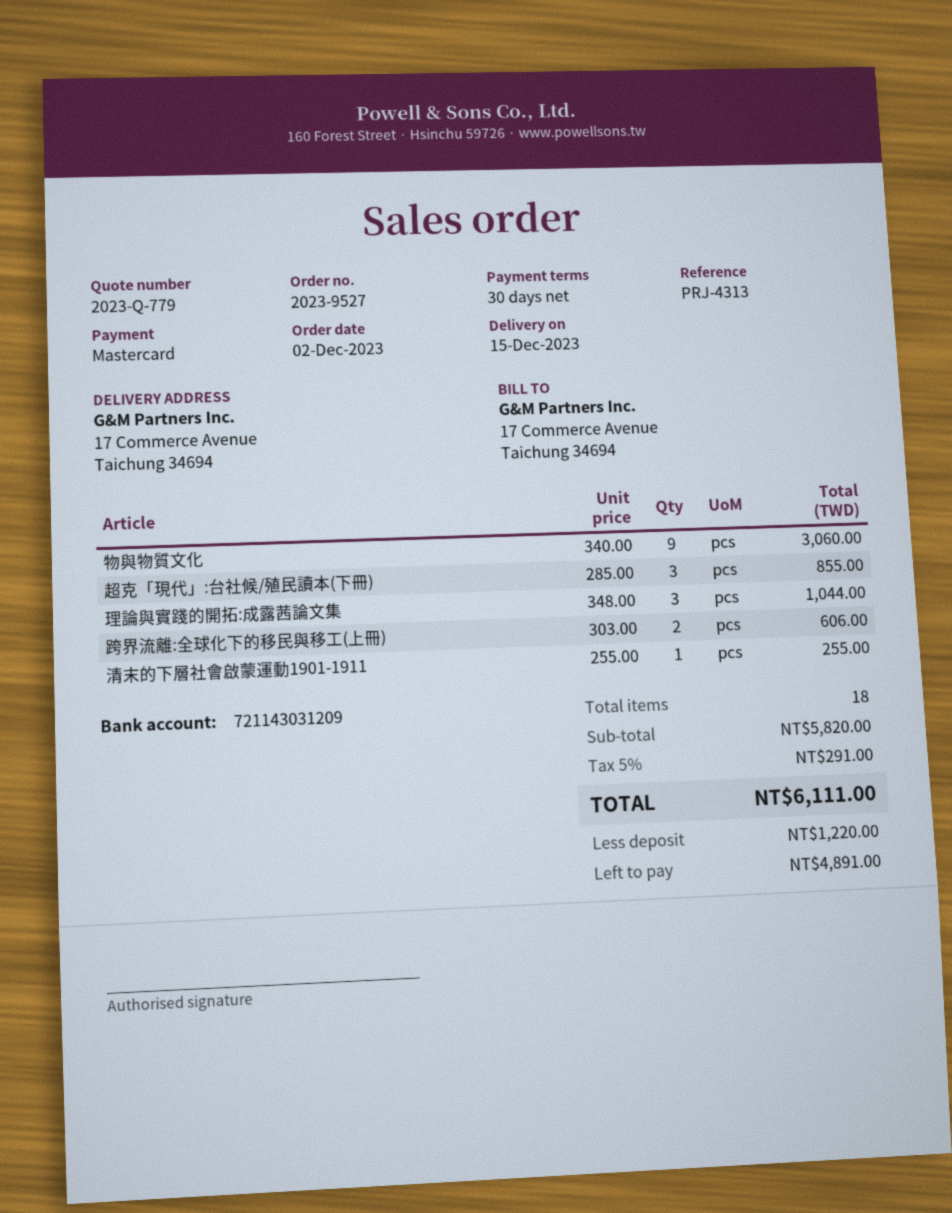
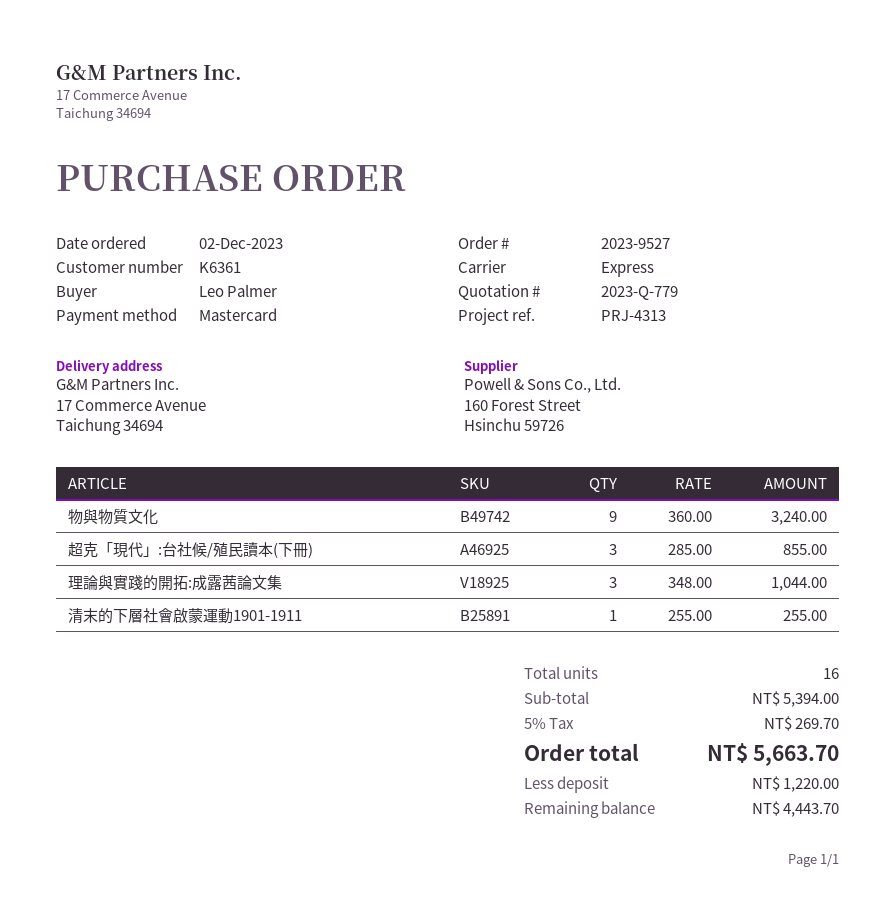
物與物質文化: 9 x 340.00 = 3060.00 -> 9 x 360.00 = 3240.00
跨界流離:全球化下的移民與移工(上冊): 2 x 303.00 = 606.00 -> none
total quantity: 18 -> 16
subtotal: 5820.00 -> 5394.00
tax: 5% = 291.00 -> 5% = 269.70
total: 6111.00 -> 5663.70
balance: 4891.00 -> 4443.70

